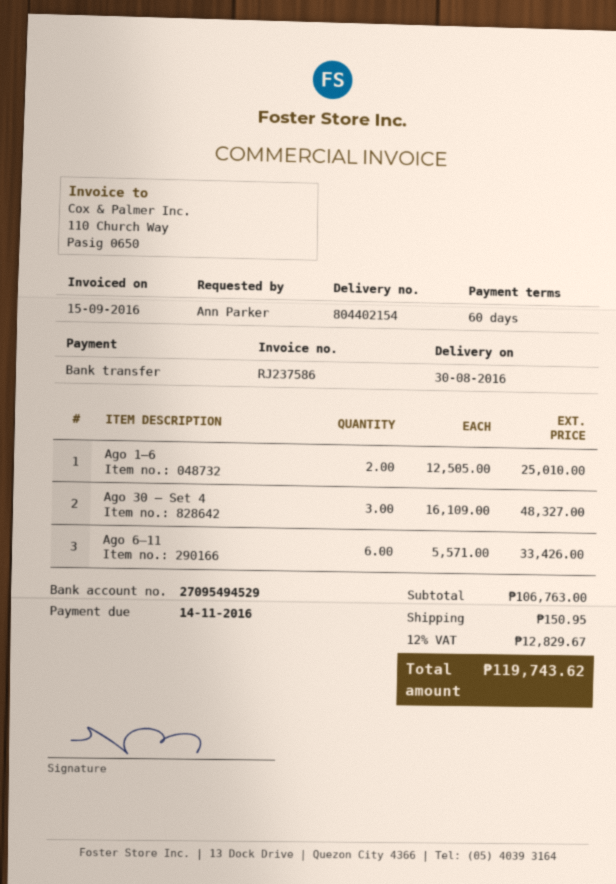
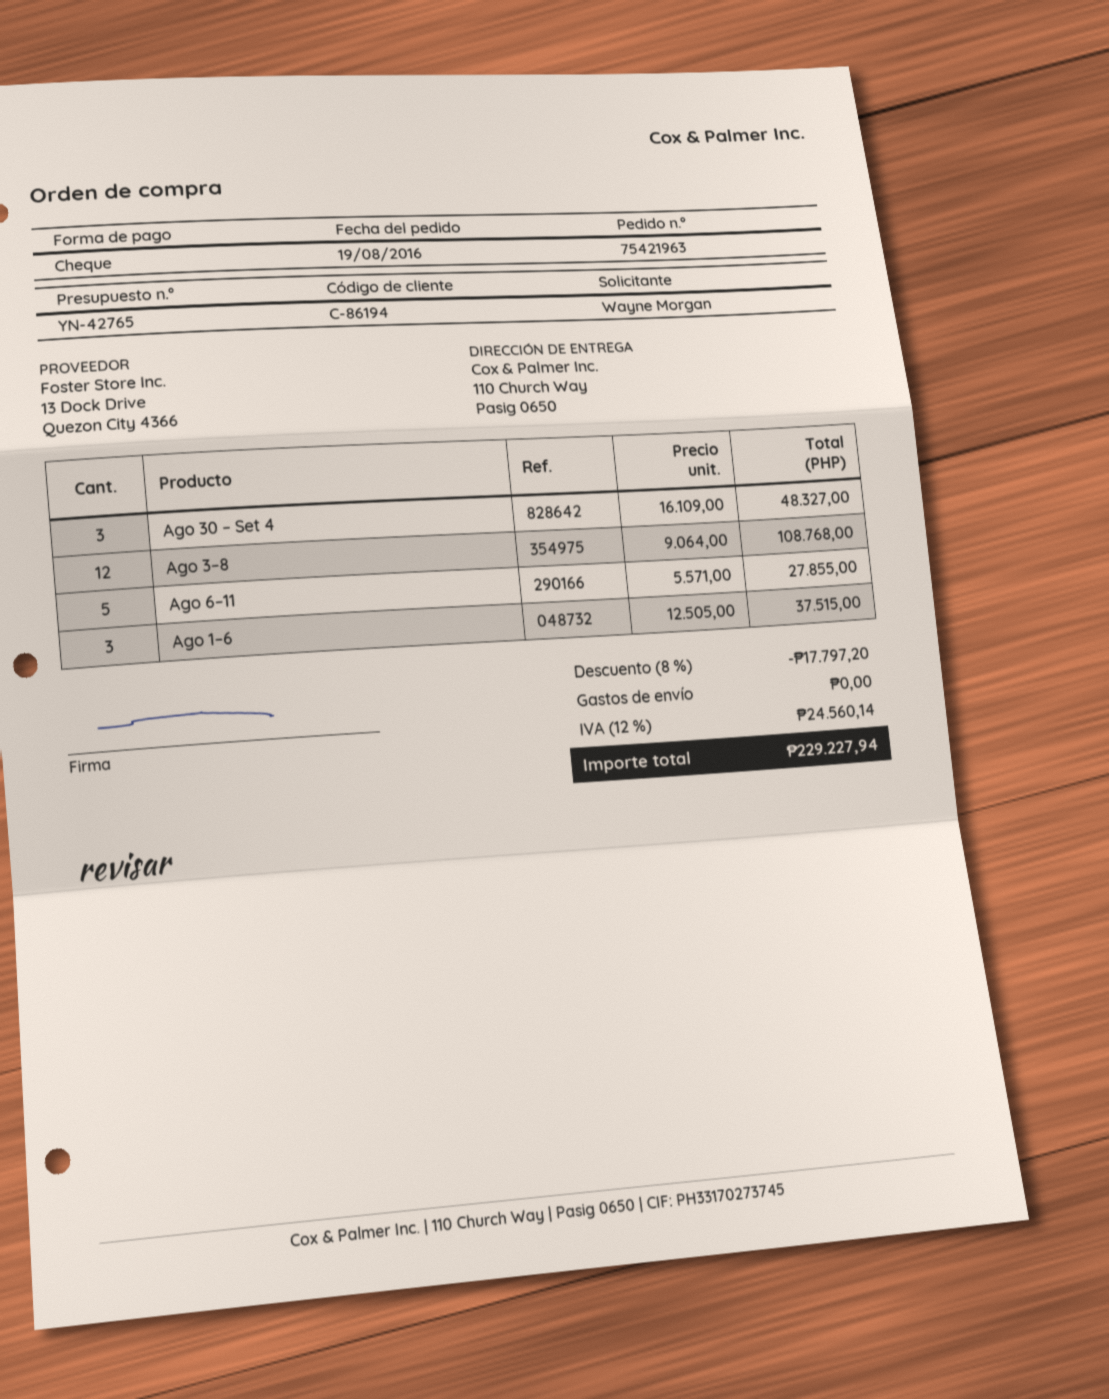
ordered by: Ann Parker -> Wayne Morgan
payment method: bank transfer -> cheque
Ago 1–6: 2 x 12505.00 = 25010.00 -> 3 x 12505.00 = 37515.00
Ago 6–11: 6 x 5571.00 = 33426.00 -> 5 x 5571.00 = 27855.00
Ago 3–8: none -> 12 x 9064.00 = 108768.00
discount: none -> 8% = 17797.20
shipping: 150.95 -> 0.00
tax: 12% = 12829.67 -> 12% = 24560.14
total: 119743.62 -> 229227.94

